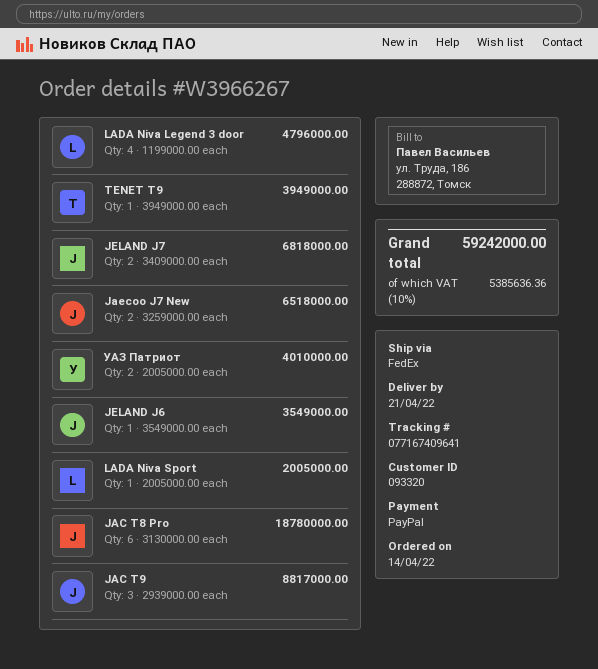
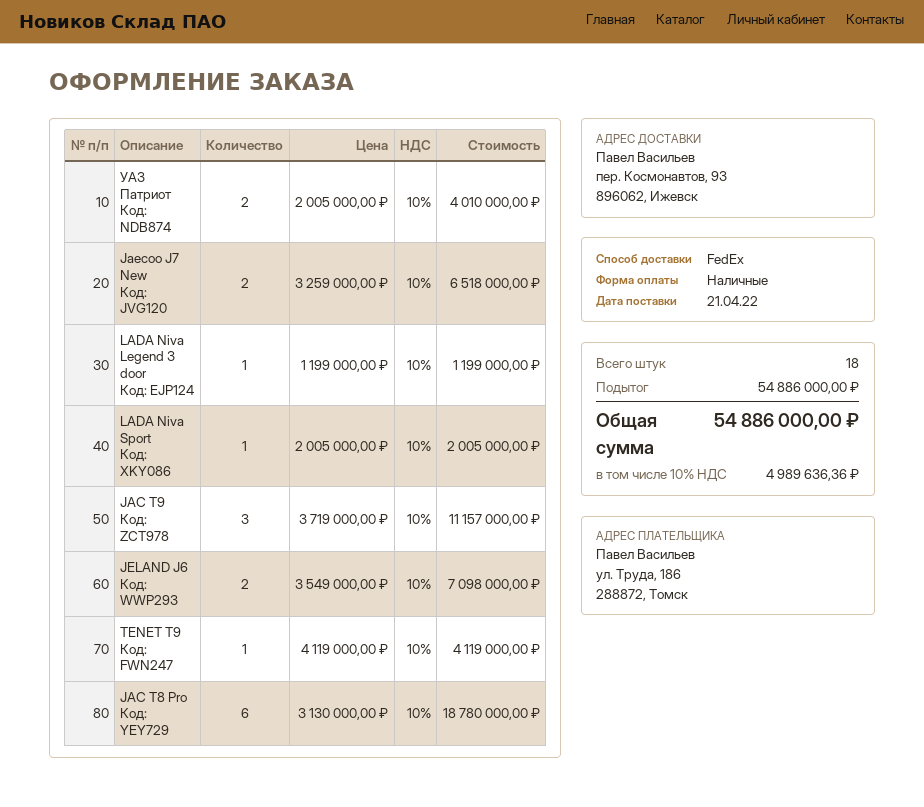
payment method: PayPal -> cash
LADA Niva Legend 3 door: 4 x 1199000.00 = 4796000.00 -> 1 x 1199000.00 = 1199000.00
TENET T9: 1 x 3949000.00 = 3949000.00 -> 1 x 4119000.00 = 4119000.00
JELAND J7: 2 x 3409000.00 = 6818000.00 -> none
JELAND J6: 1 x 3549000.00 = 3549000.00 -> 2 x 3549000.00 = 7098000.00
JAC T9: 3 x 2939000.00 = 8817000.00 -> 3 x 3719000.00 = 11157000.00
tax: 10% = 5385636.36 -> 10% = 4989636.36
total: 59242000.00 -> 54886000.00

